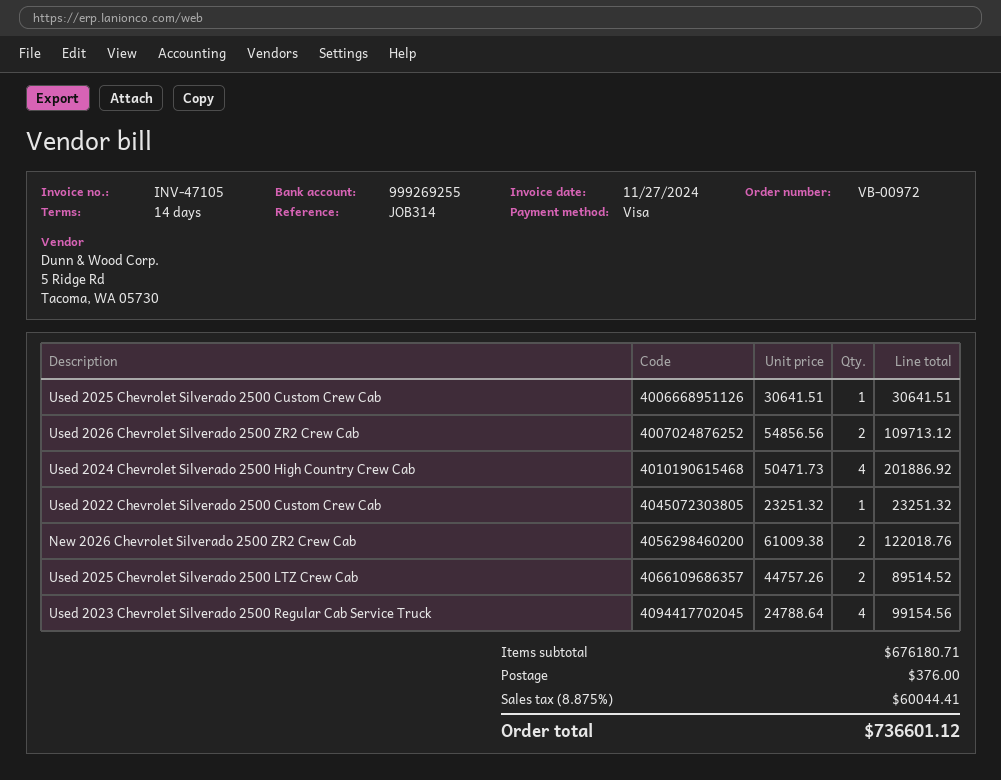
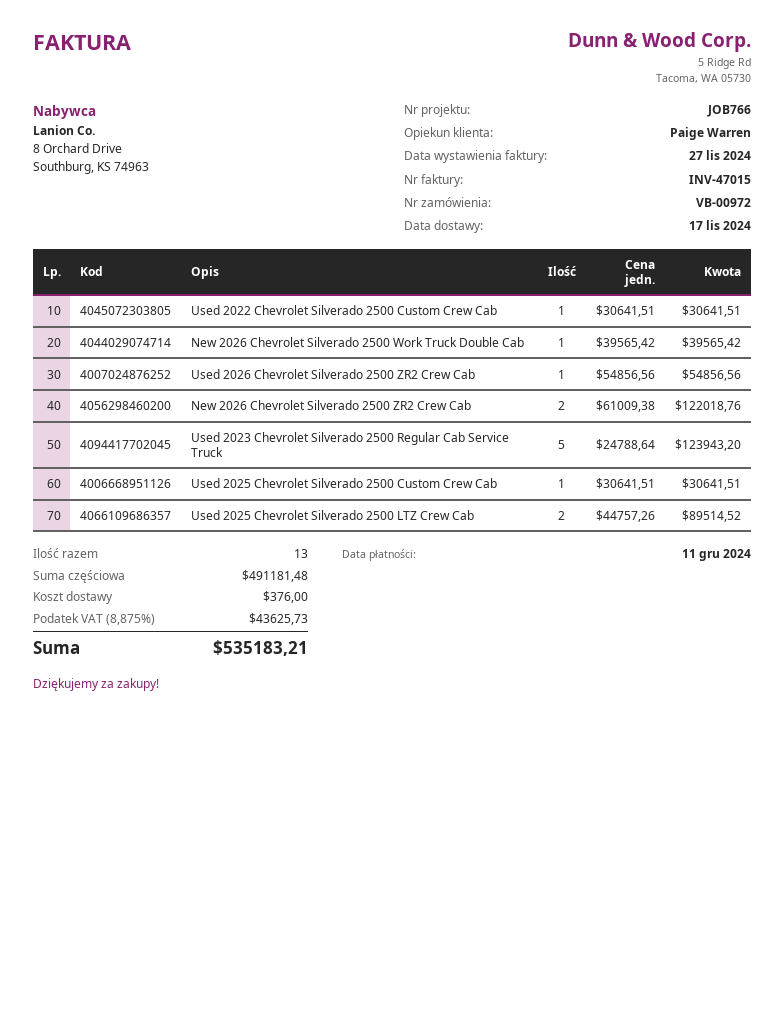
invoice number: INV-47105 -> INV-47015
reference: JOB314 -> JOB766
Used 2026 Chevrolet Silverado 2500 ZR2 Crew Cab: 2 x 54856.56 = 109713.12 -> 1 x 54856.56 = 54856.56
Used 2024 Chevrolet Silverado 2500 High Country Crew Cab: 4 x 50471.73 = 201886.92 -> none
Used 2022 Chevrolet Silverado 2500 Custom Crew Cab: 1 x 23251.32 = 23251.32 -> 1 x 30641.51 = 30641.51
Used 2023 Chevrolet Silverado 2500 Regular Cab Service Truck: 4 x 24788.64 = 99154.56 -> 5 x 24788.64 = 123943.20
New 2026 Chevrolet Silverado 2500 Work Truck Double Cab: none -> 1 x 39565.42 = 39565.42
subtotal: 676180.71 -> 491181.48
tax: 8.875% = 60044.41 -> 8.875% = 43625.73
total: 736601.12 -> 535183.21

